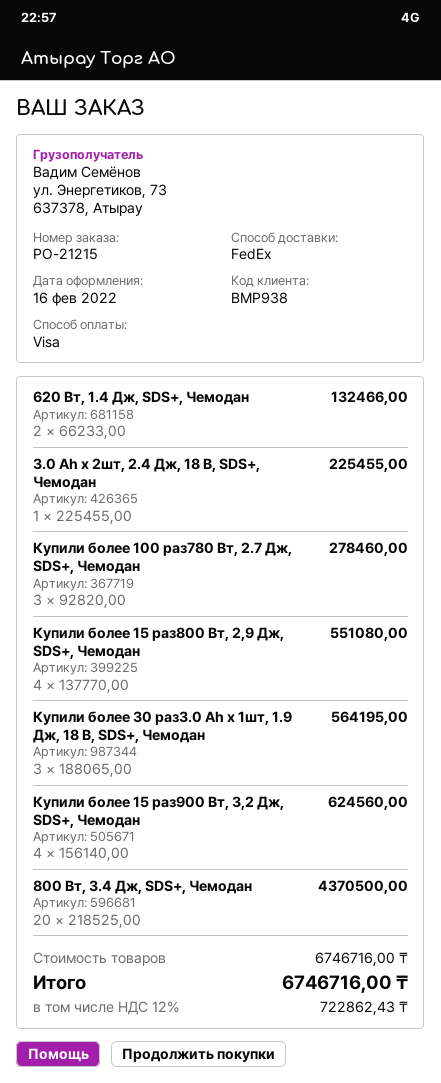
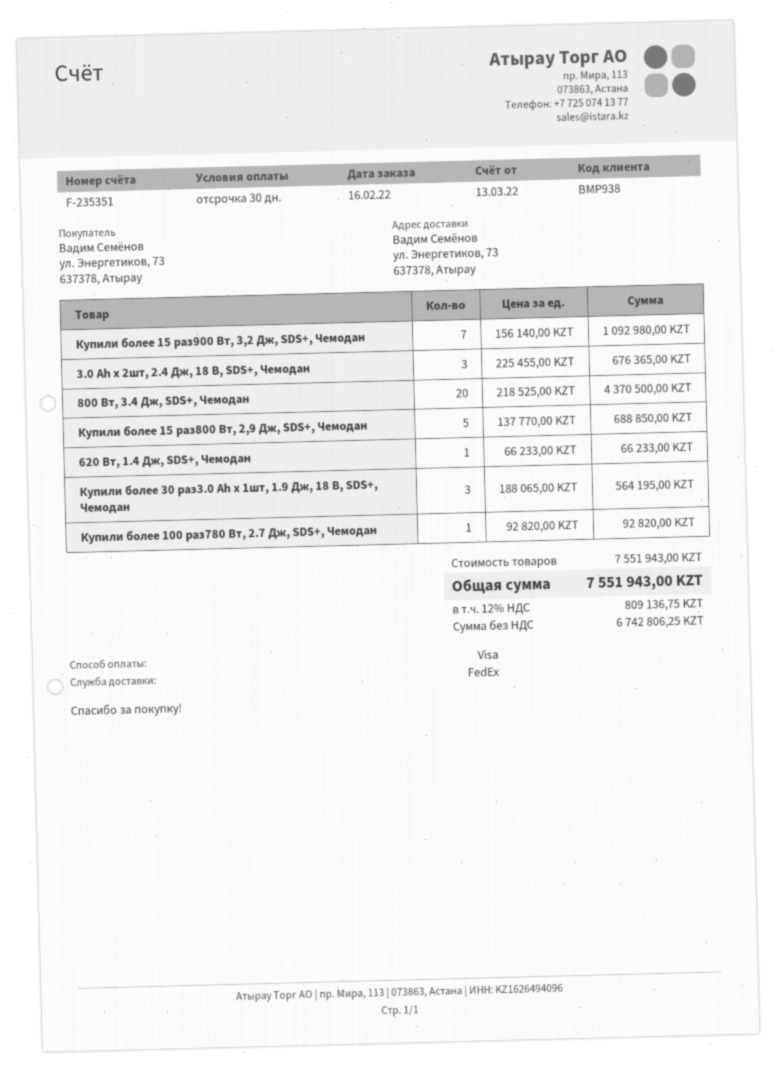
620 Вт, 1.4 Дж, SDS+, Чемодан: 2 x 66233.00 = 132466.00 -> 1 x 66233.00 = 66233.00
3.0 Ah x 2шт, 2.4 Дж, 18 В, SDS+, Чемодан: 1 x 225455.00 = 225455.00 -> 3 x 225455.00 = 676365.00
Купили более 100 раз780 Вт, 2.7 Дж, SDS+, Чемодан: 3 x 92820.00 = 278460.00 -> 1 x 92820.00 = 92820.00
Купили более 15 раз800 Вт, 2,9 Дж, SDS+, Чемодан: 4 x 137770.00 = 551080.00 -> 5 x 137770.00 = 688850.00
Купили более 15 раз900 Вт, 3,2 Дж, SDS+, Чемодан: 4 x 156140.00 = 624560.00 -> 7 x 156140.00 = 1092980.00
subtotal: 6746716.00 -> 7551943.00
tax: 12% = 722862.43 -> 12% = 809136.75
total: 6746716.00 -> 7551943.00

